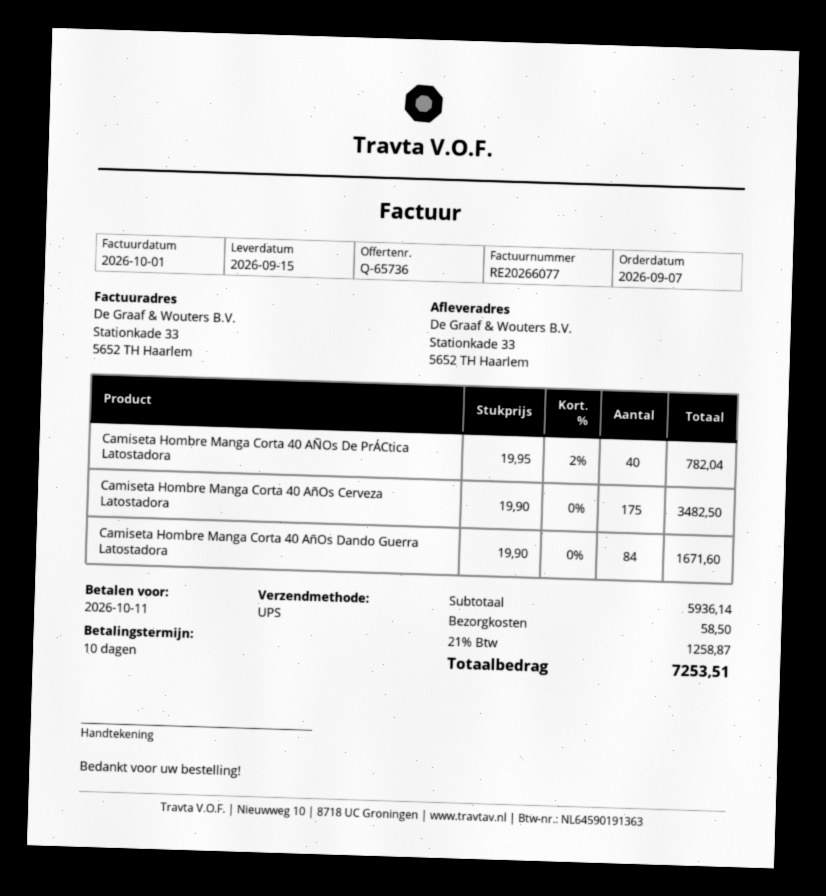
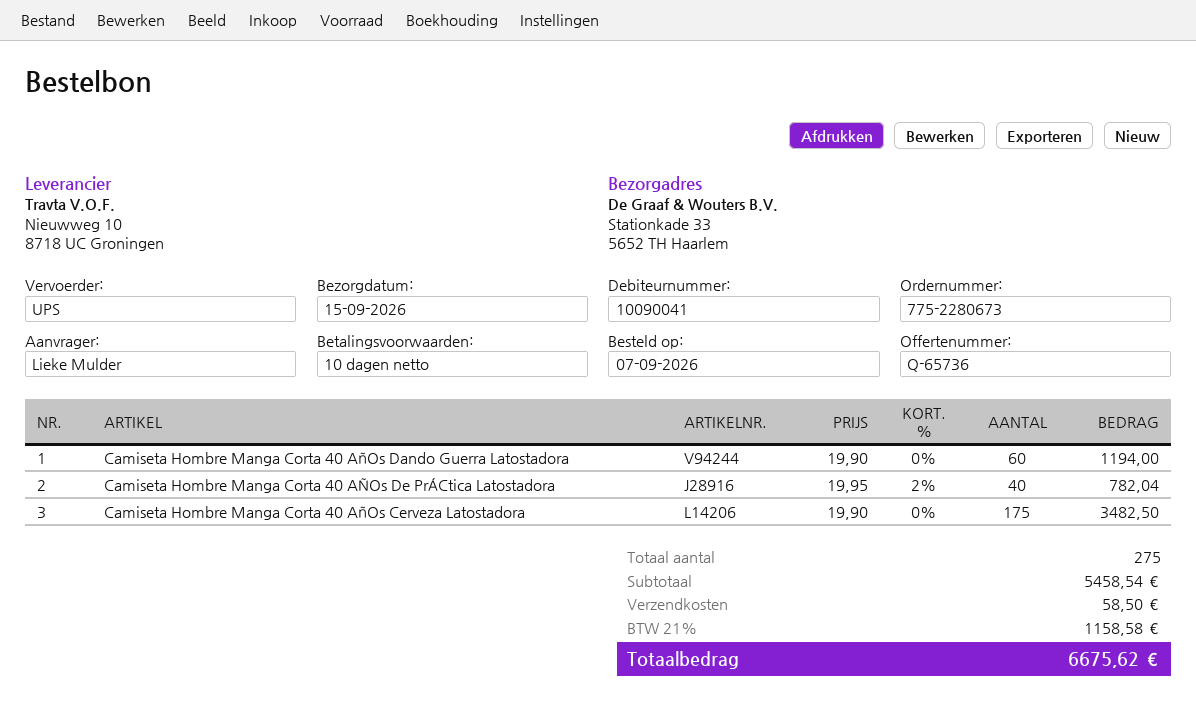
Camiseta Hombre Manga Corta 40 AñOs Dando Guerra Latostadora: 84 x 19.90 = 1671.60 -> 60 x 19.90 = 1194.00
subtotal: 5936.14 -> 5458.54
tax: 21% = 1258.87 -> 21% = 1158.58
total: 7253.51 -> 6675.62

